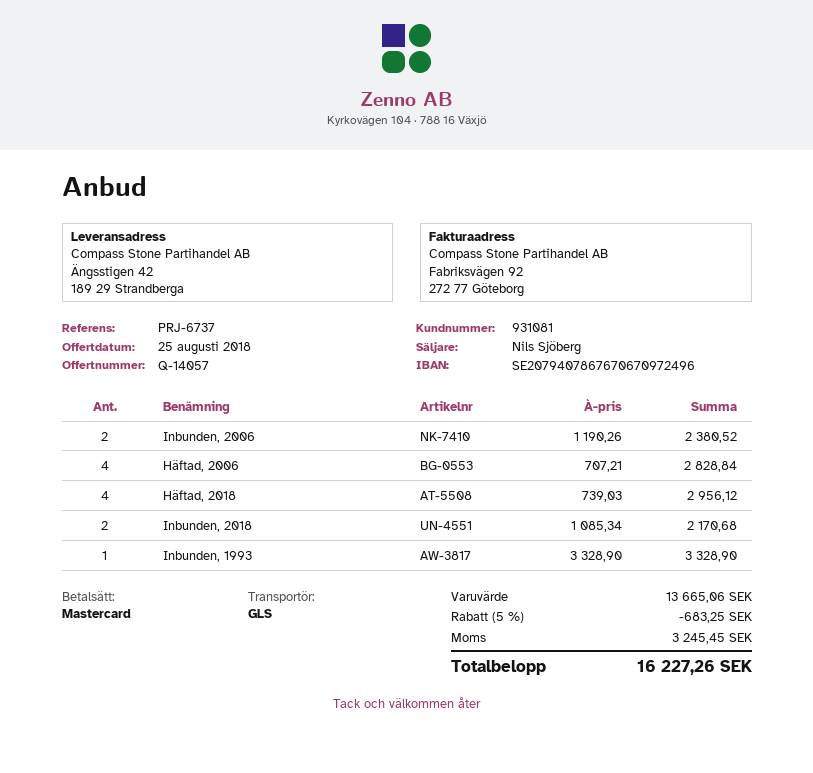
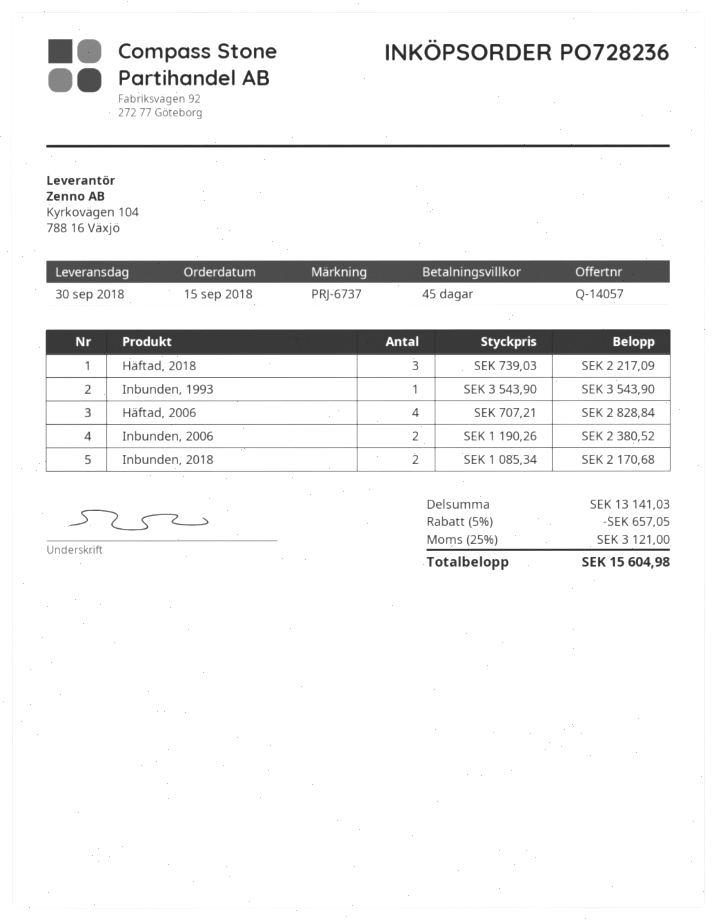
Häftad, 2018: 4 x 739.03 = 2956.12 -> 3 x 739.03 = 2217.09
Inbunden, 1993: 1 x 3328.90 = 3328.90 -> 1 x 3543.90 = 3543.90
subtotal: 13665.06 -> 13141.03
discount: 5% = 683.25 -> 5% = 657.05
tax: 3245.45 -> 3121.00
total: 16227.26 -> 15604.98

